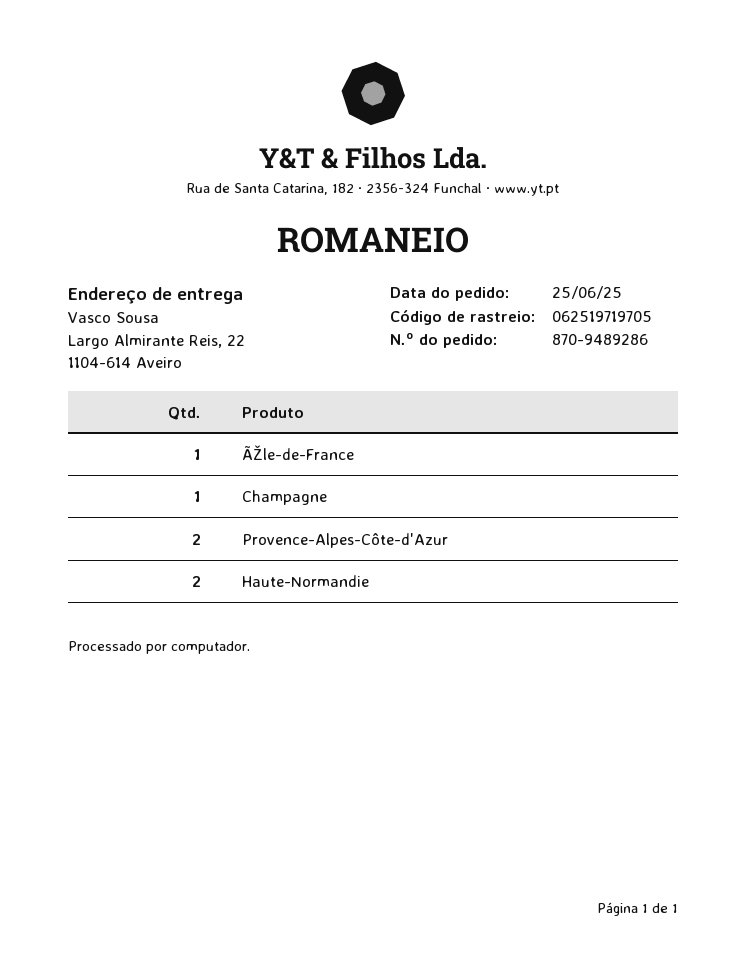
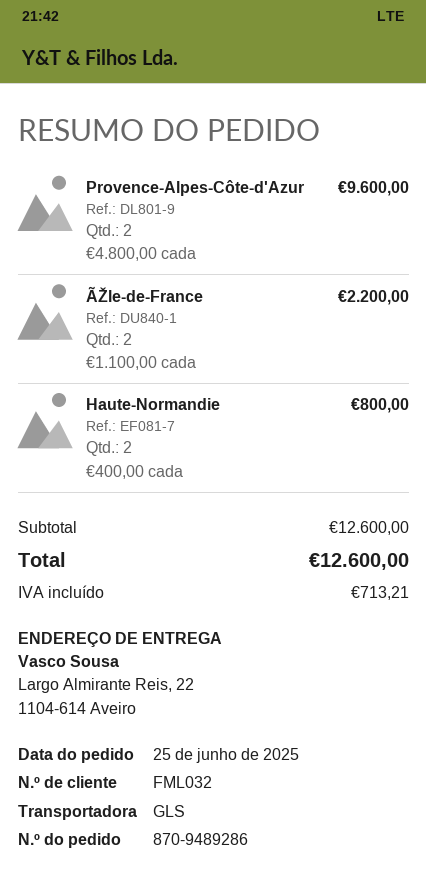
ÃŽle-de-France: 1 -> 2
Champagne: 1 -> none

